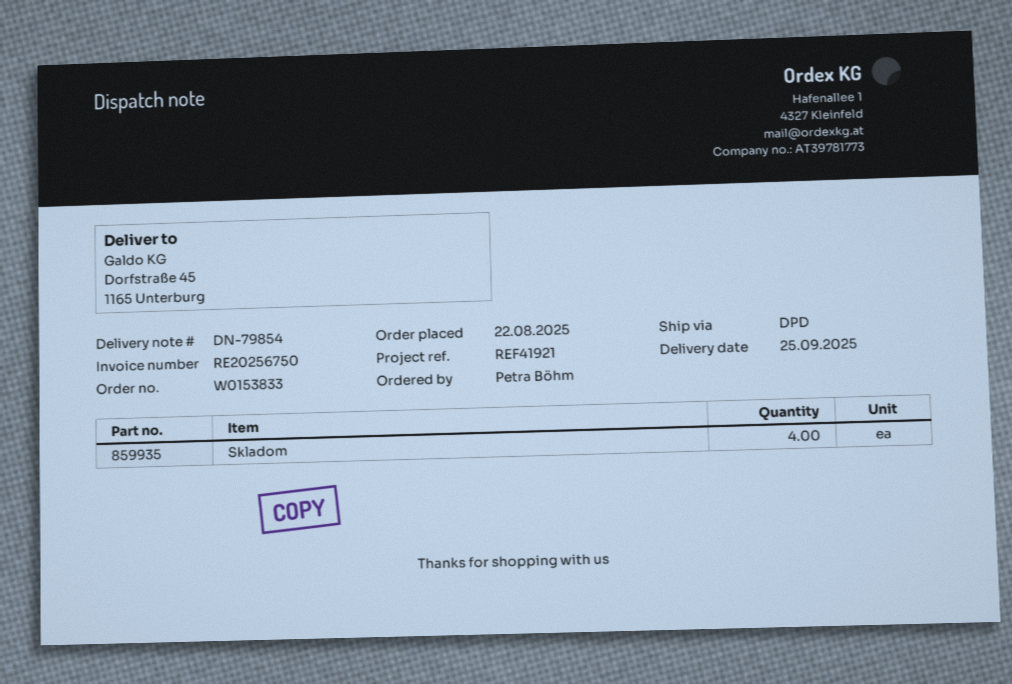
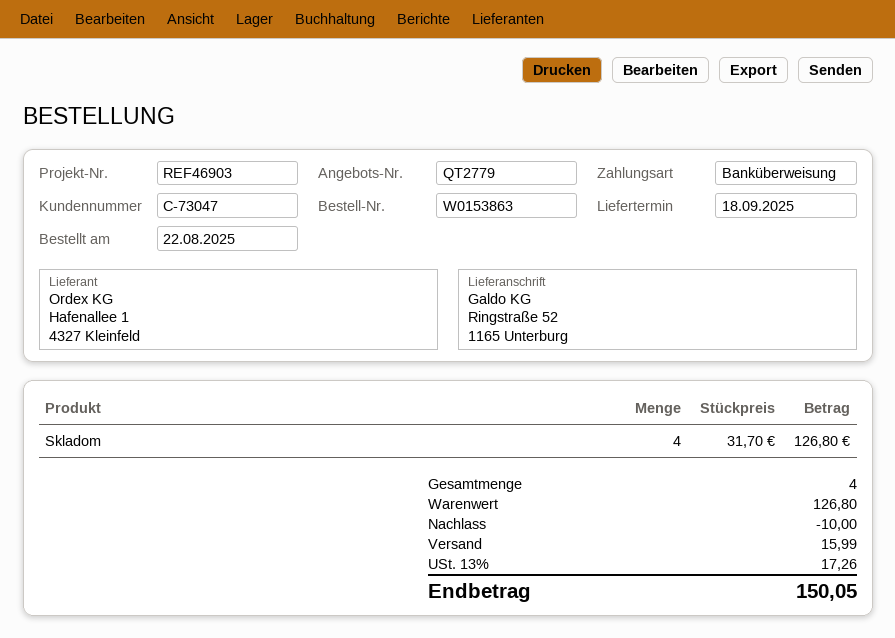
order number: W0153833 -> W0153863
delivery date: 2025-09-25 -> 2025-09-18
reference: REF41921 -> REF46903
ship to: Dorfstraße 45, 1165 Unterburg -> Ringstraße 52, 1165 Unterburg

